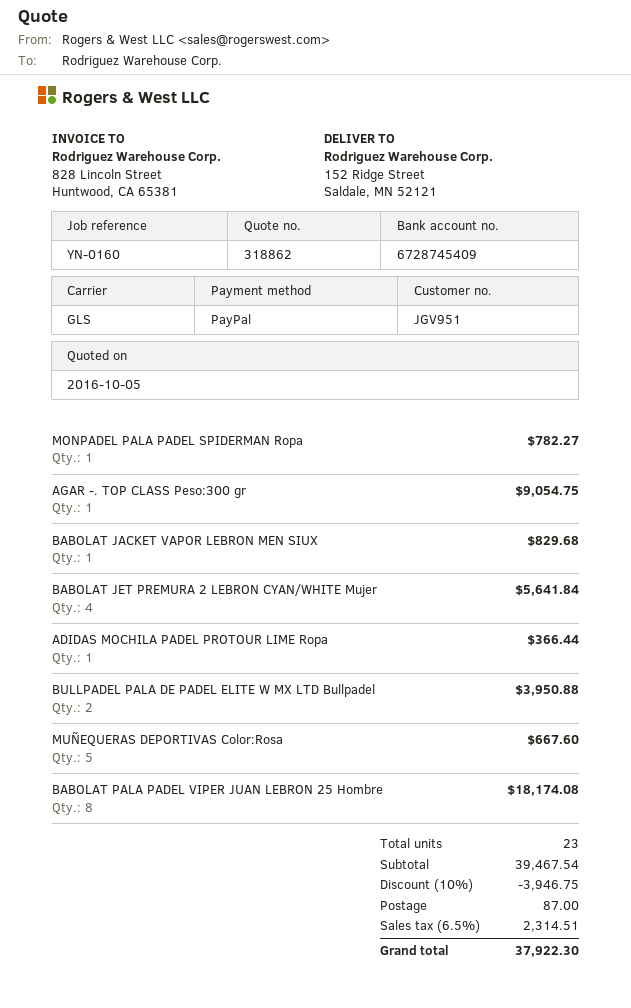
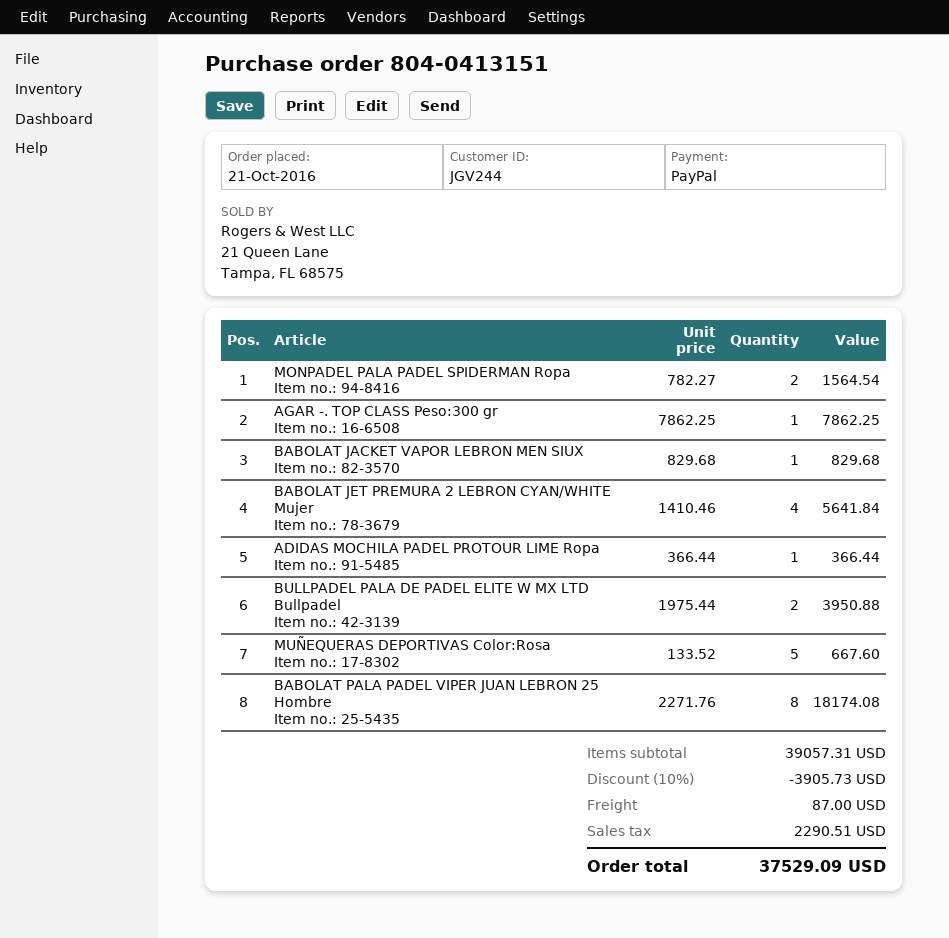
customer number: JGV951 -> JGV244
MONPADEL PALA PADEL SPIDERMAN Ropa: 1 for 782.27 -> 2 for 1564.54
AGAR -. TOP CLASS Peso:300 gr: 1 for 9054.75 -> 1 for 7862.25
subtotal: 39467.54 -> 39057.31
discount: 10% = 3946.75 -> 10% = 3905.73
tax: 2314.51 -> 2290.51
total: 37922.30 -> 37529.09

